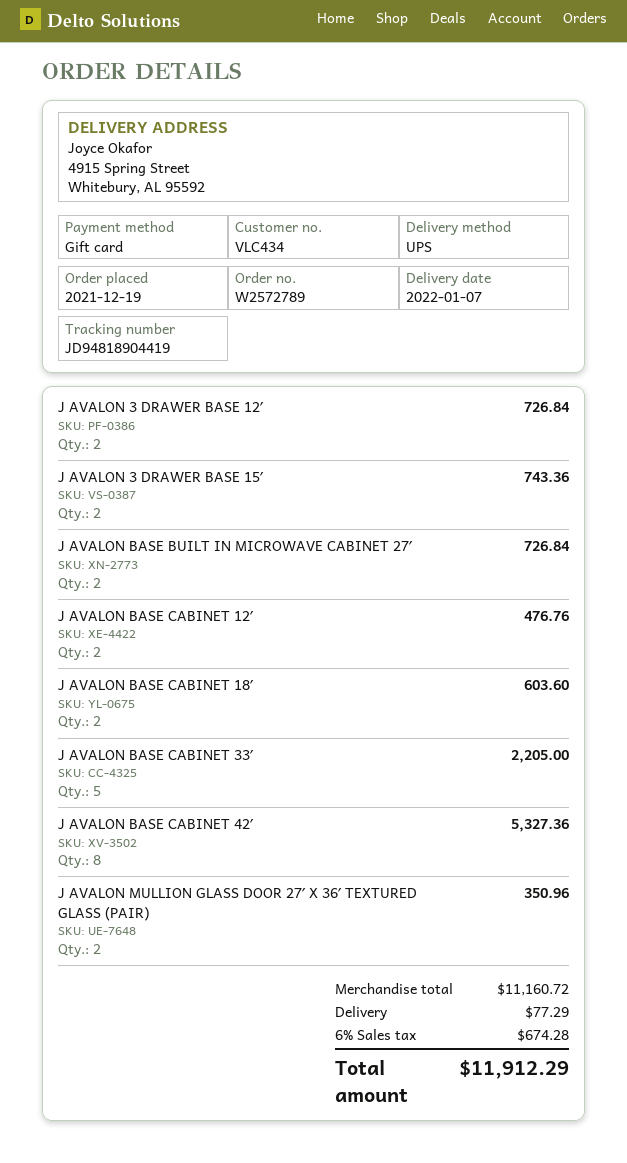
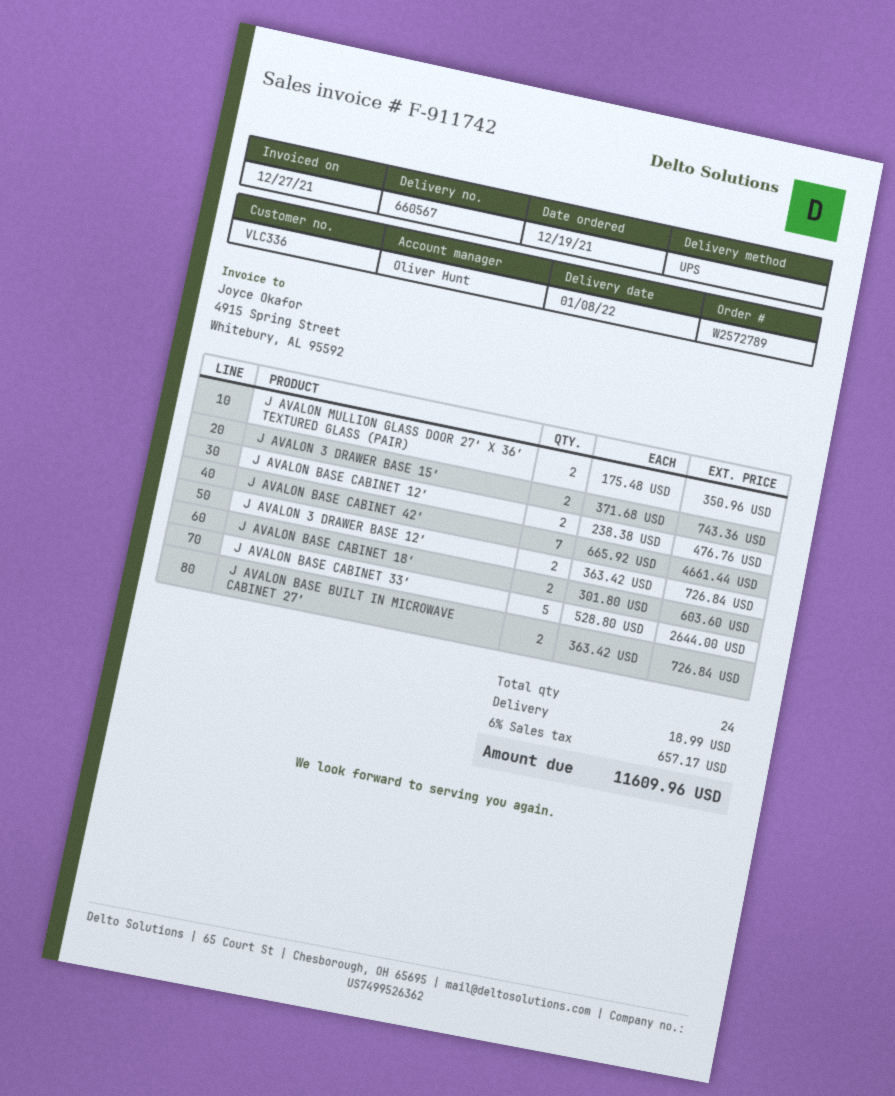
delivery date: 2022-01-07 -> 2022-01-08
customer number: VLC434 -> VLC336
J AVALON BASE CABINET 33′: 5 for 2205.00 -> 5 for 2644.00
J AVALON BASE CABINET 42′: 8 for 5327.36 -> 7 for 4661.44
shipping: 77.29 -> 18.99
tax: 6% = 674.28 -> 6% = 657.17
total: 11912.29 -> 11609.96

